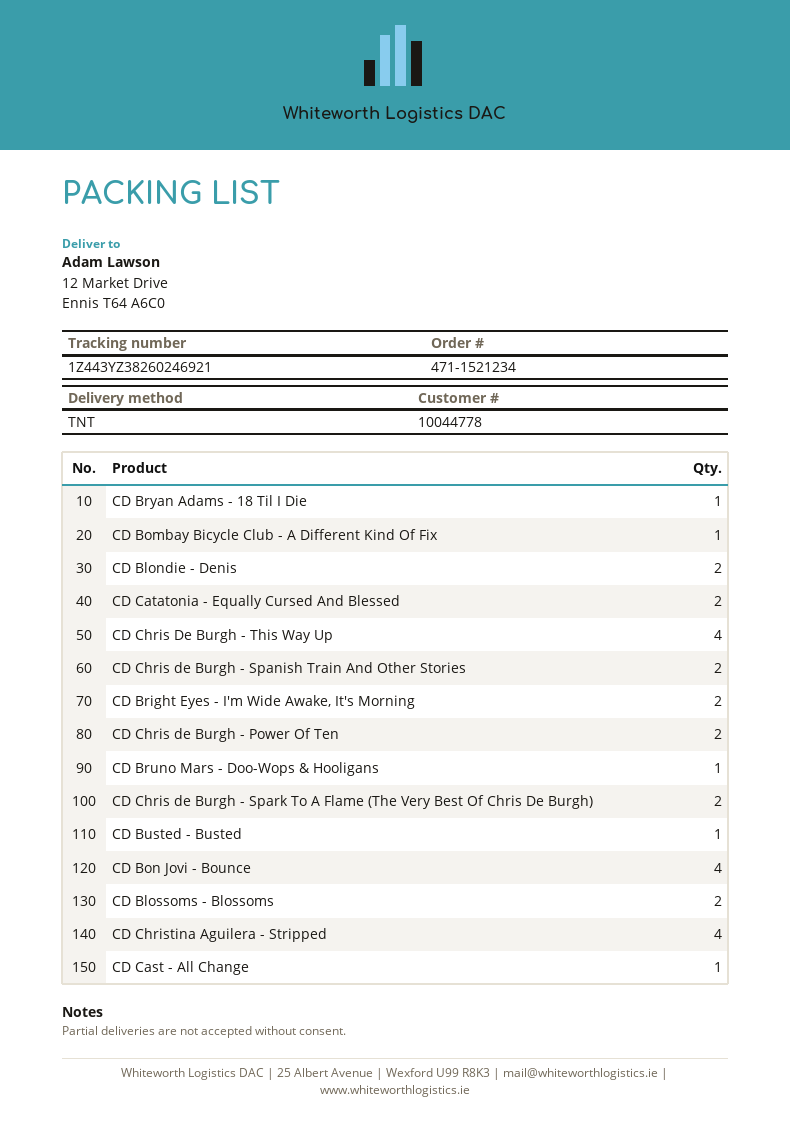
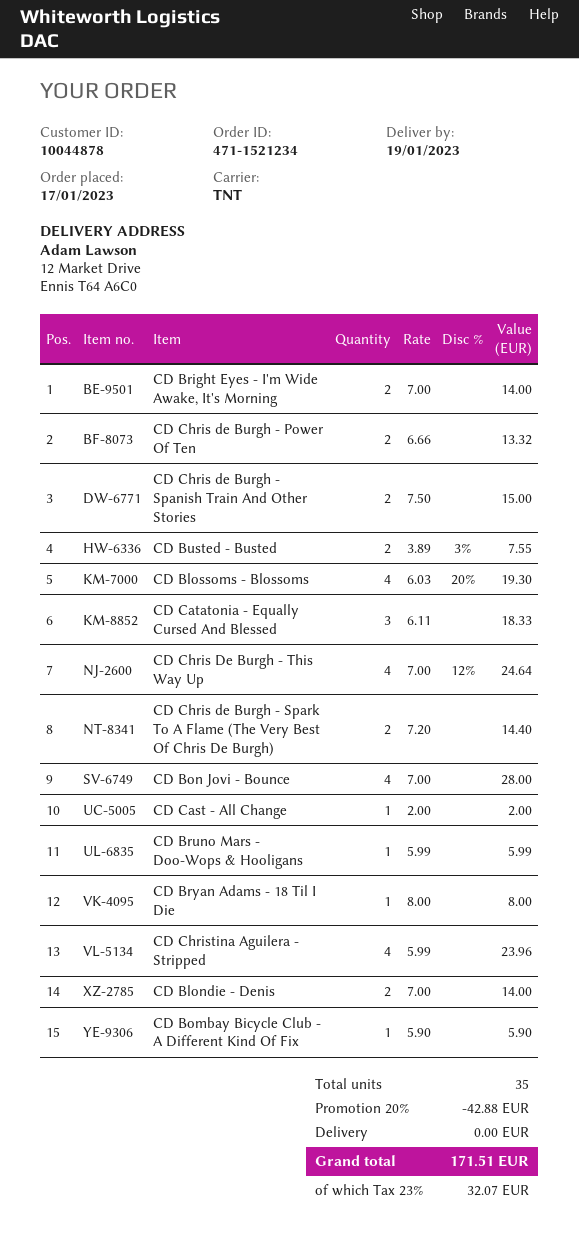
customer number: 10044778 -> 10044878
CD Catatonia - Equally Cursed And Blessed: 2 -> 3
CD Busted - Busted: 1 -> 2
CD Blossoms - Blossoms: 2 -> 4

